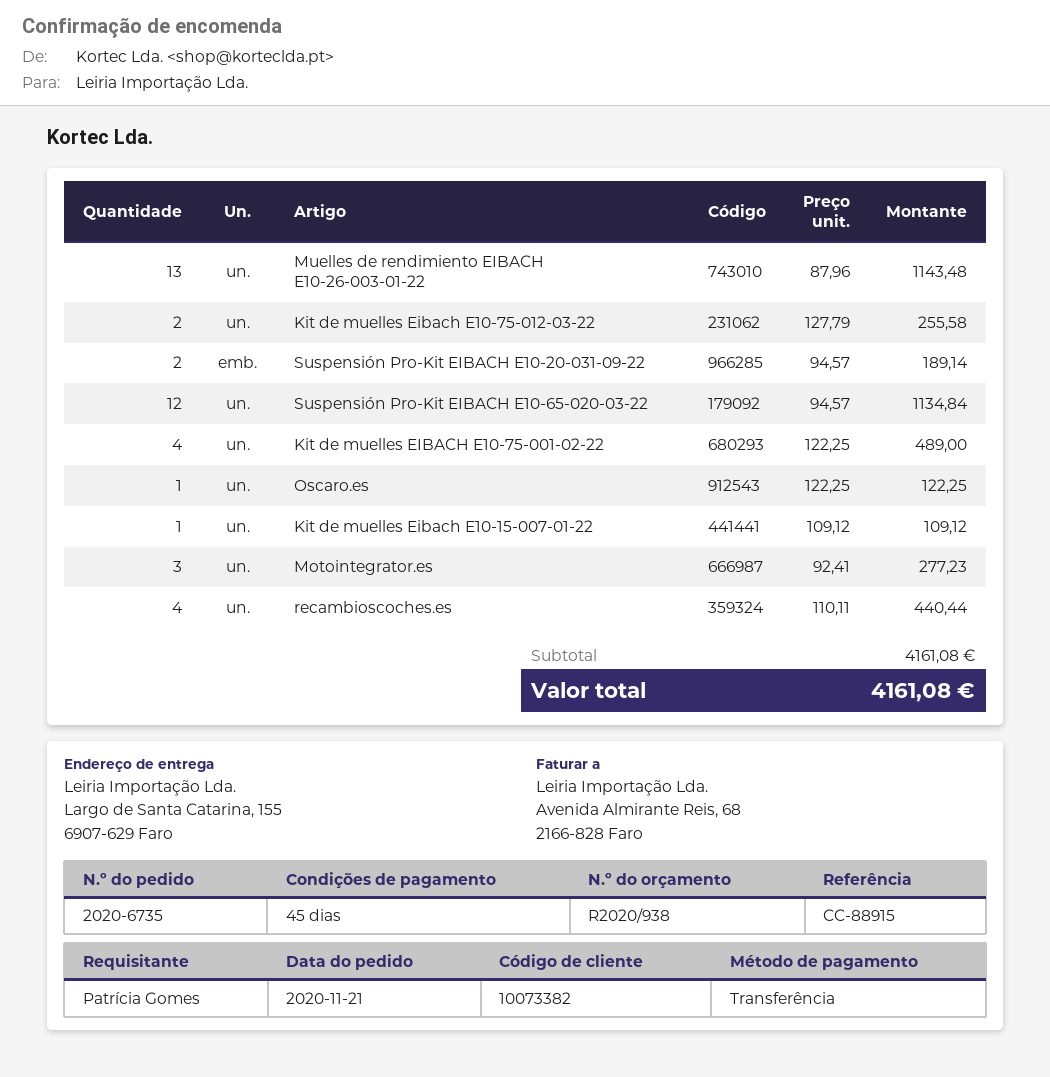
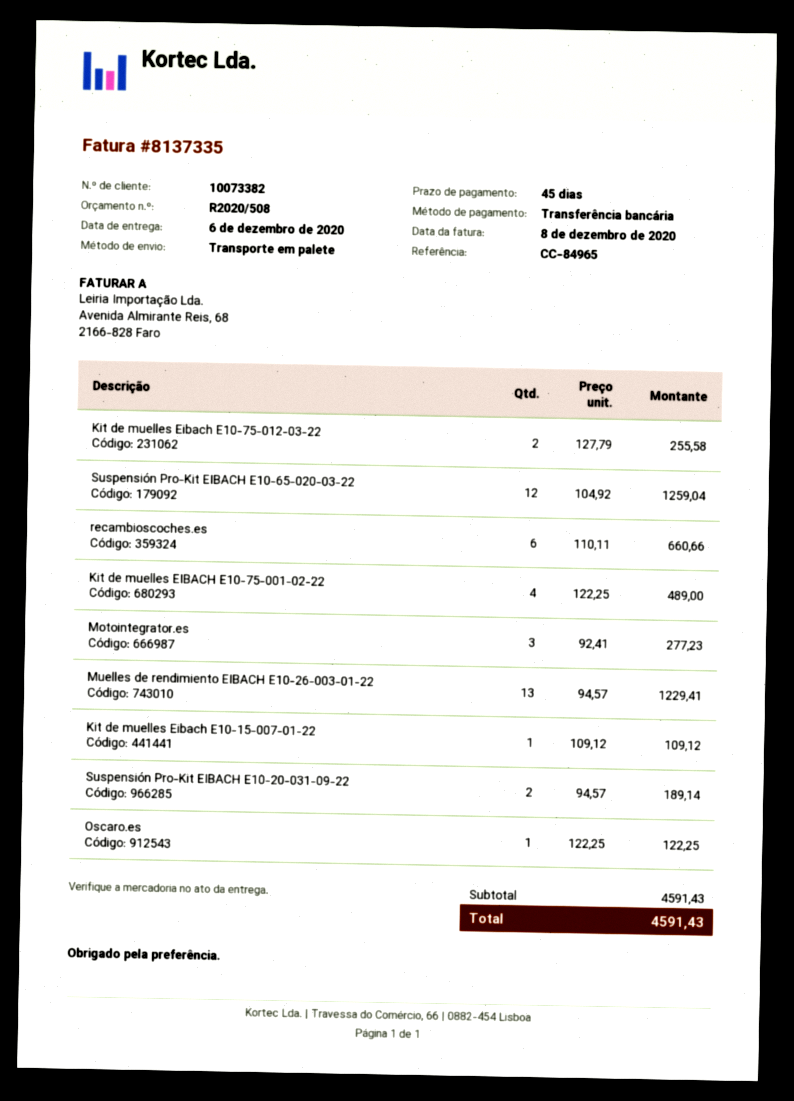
quote number: R2020/938 -> R2020/508
reference: CC-88915 -> CC-84965
Muelles de rendimiento EIBACH E10-26-003-01-22: 13 x 87.96 = 1143.48 -> 13 x 94.57 = 1229.41
Suspensión Pro-Kit EIBACH E10-65-020-03-22: 12 x 94.57 = 1134.84 -> 12 x 104.92 = 1259.04
recambioscoches.es: 4 x 110.11 = 440.44 -> 6 x 110.11 = 660.66
subtotal: 4161.08 -> 4591.43
total: 4161.08 -> 4591.43

